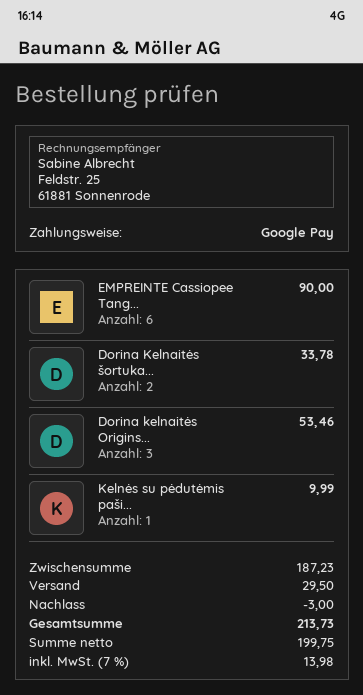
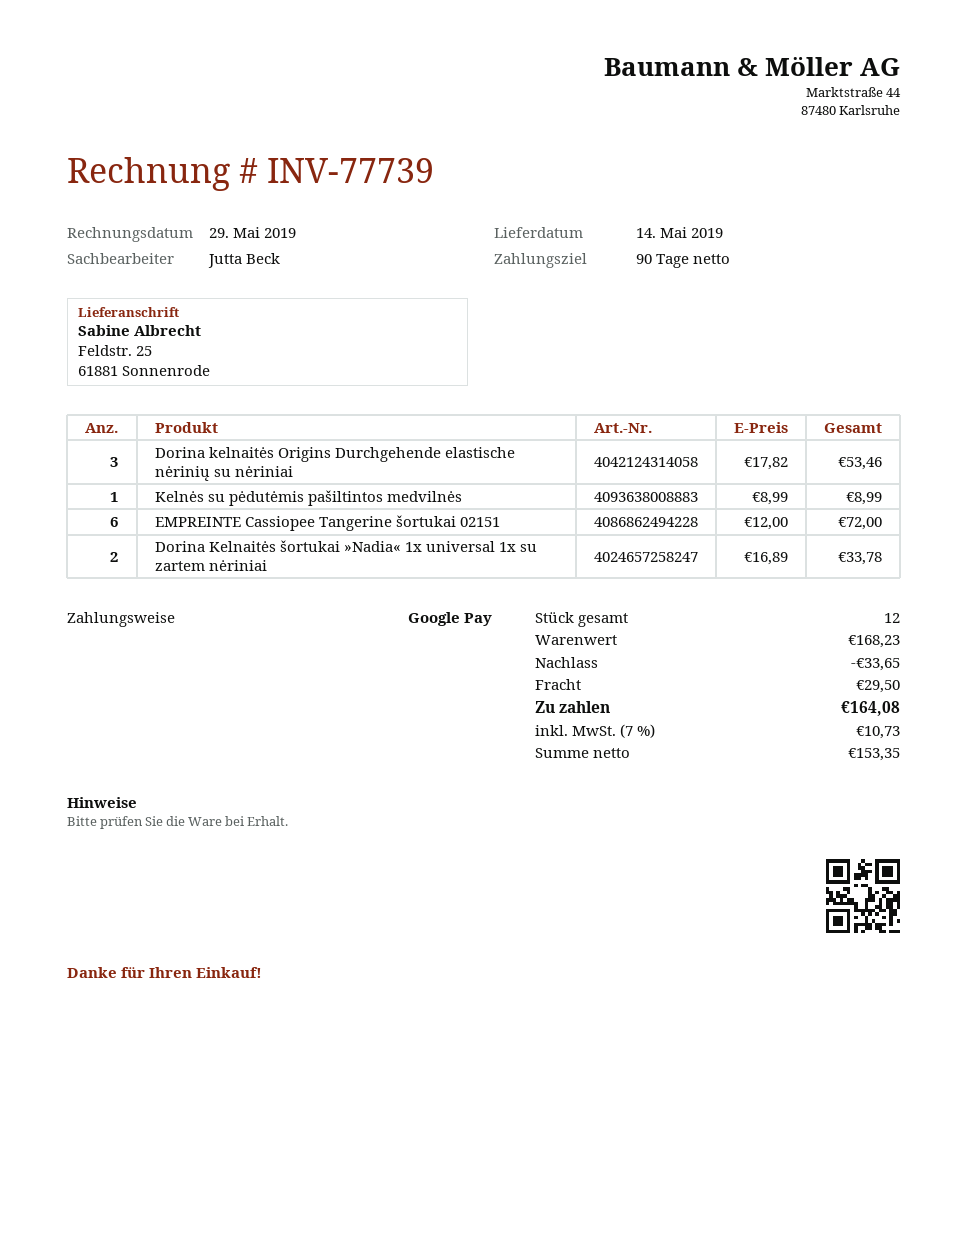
EMPREINTE Cassiopee Tang...: 6 for 90.00 -> 6 for 72.00
Kelnės su pėdutėmis paši...: 1 for 9.99 -> 1 for 8.99
subtotal: 187.23 -> 168.23
discount: 3.00 -> 33.65
net: 199.75 -> 153.35
tax: 7% = 13.98 -> 7% = 10.73
total: 213.73 -> 164.08

